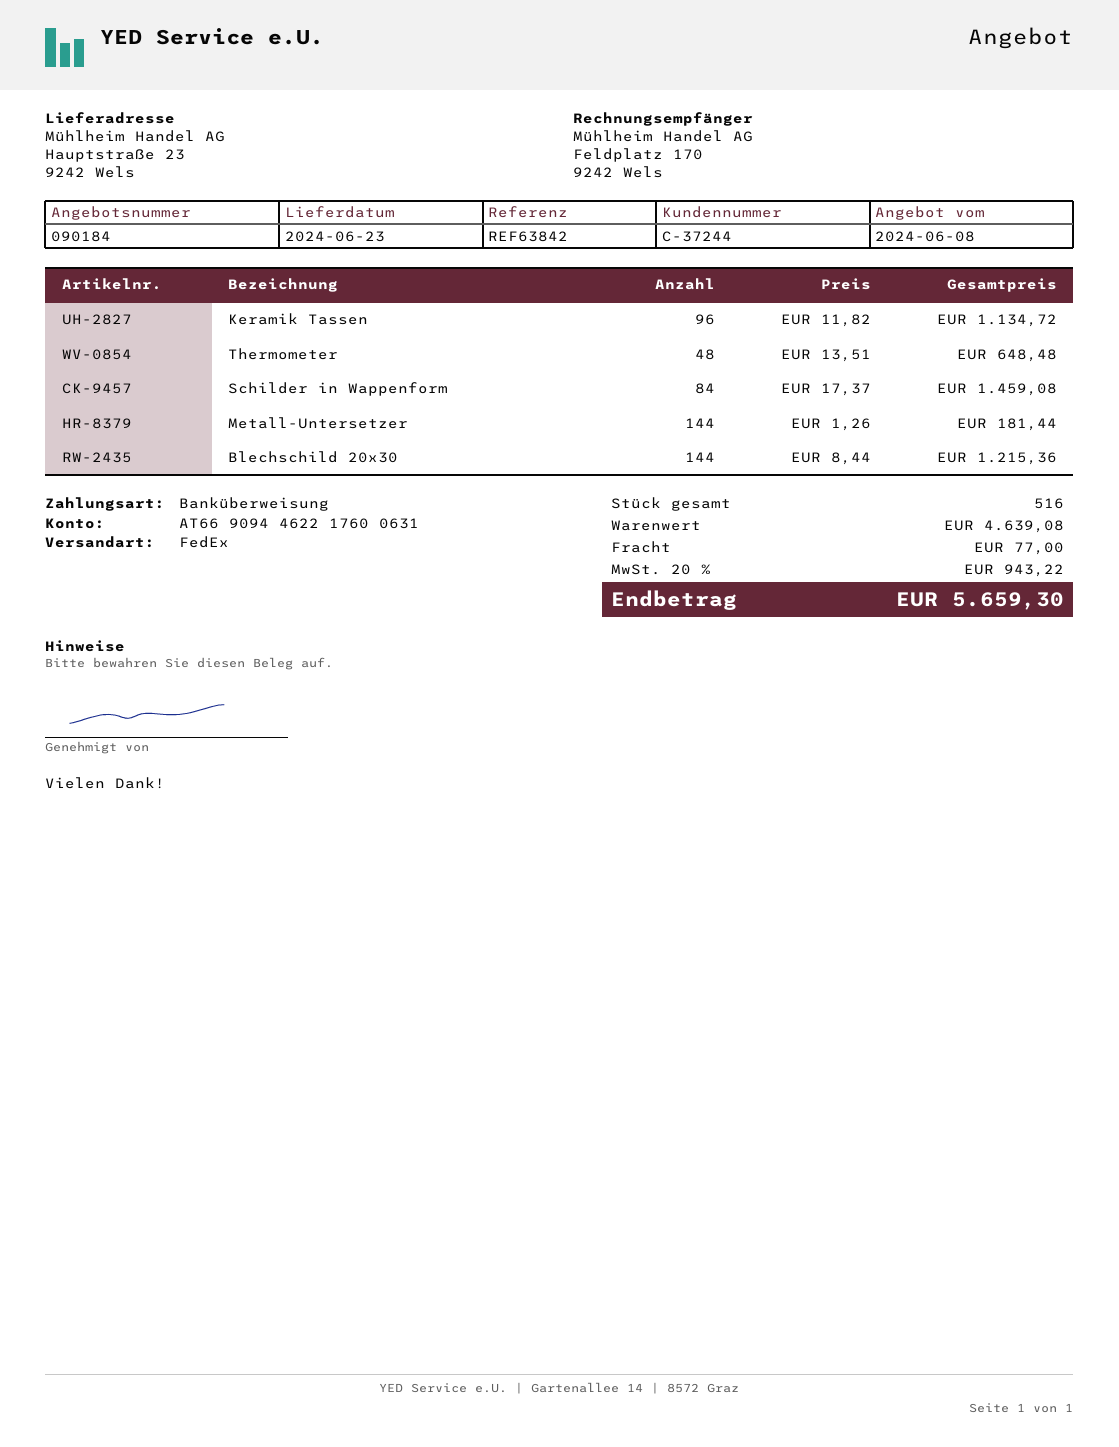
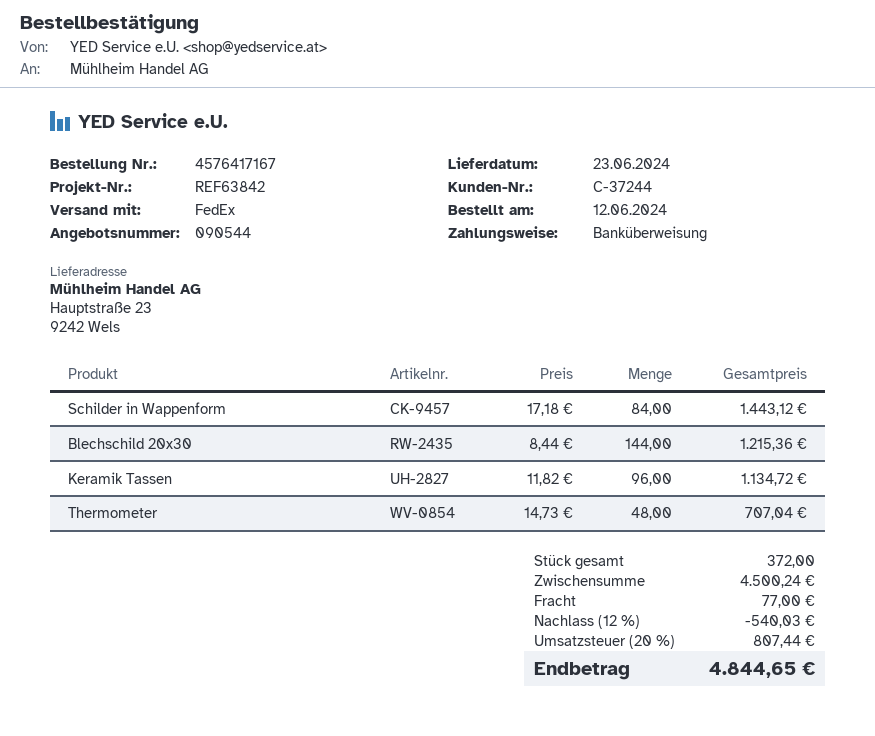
quote number: 090184 -> 090544
Thermometer: 48 x 13.51 = 648.48 -> 48 x 14.73 = 707.04
Schilder in Wappenform: 84 x 17.37 = 1459.08 -> 84 x 17.18 = 1443.12
Metall-Untersetzer: 144 x 1.26 = 181.44 -> none
total quantity: 516 -> 372
subtotal: 4639.08 -> 4500.24
discount: none -> 12% = 540.03
tax: 20% = 943.22 -> 20% = 807.44
total: 5659.30 -> 4844.65

